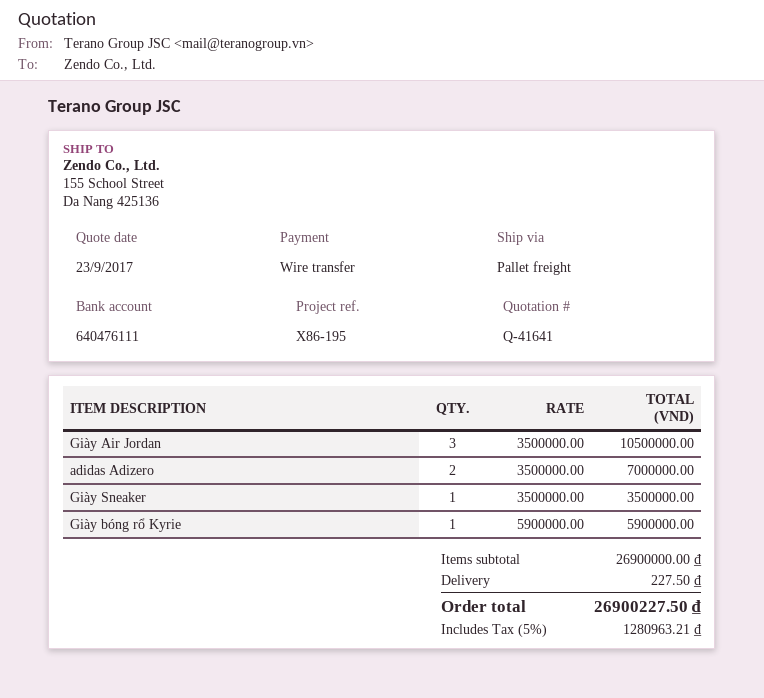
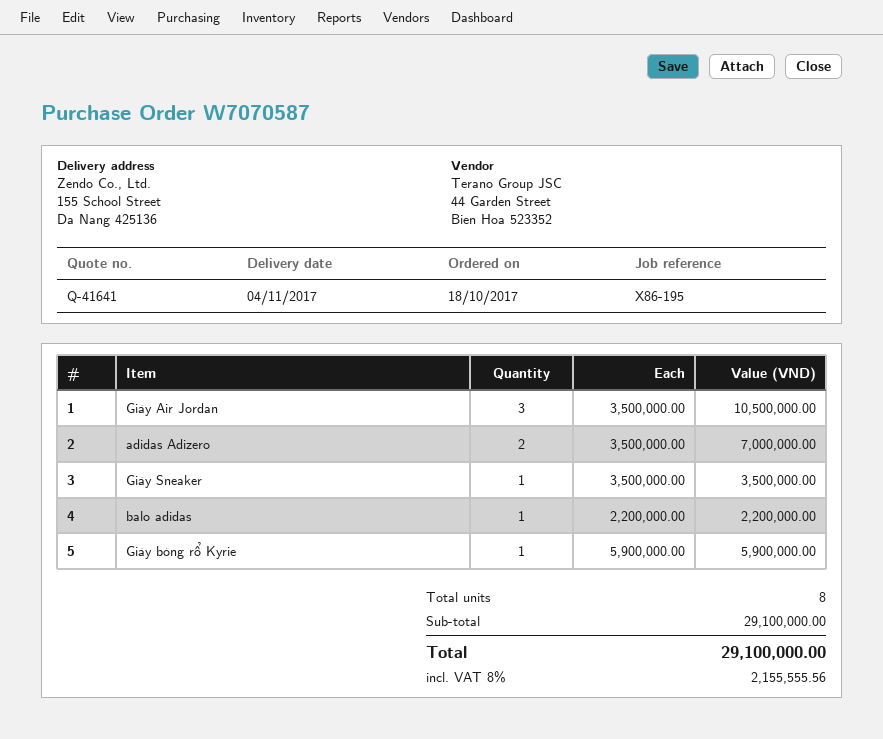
balo adidas: none -> 1 x 2200000.00 = 2200000.00
subtotal: 26900000.00 -> 29100000.00
shipping: 227.50 -> none
tax: 5% = 1280963.21 -> 8% = 2155555.56
total: 26900227.50 -> 29100000.00

